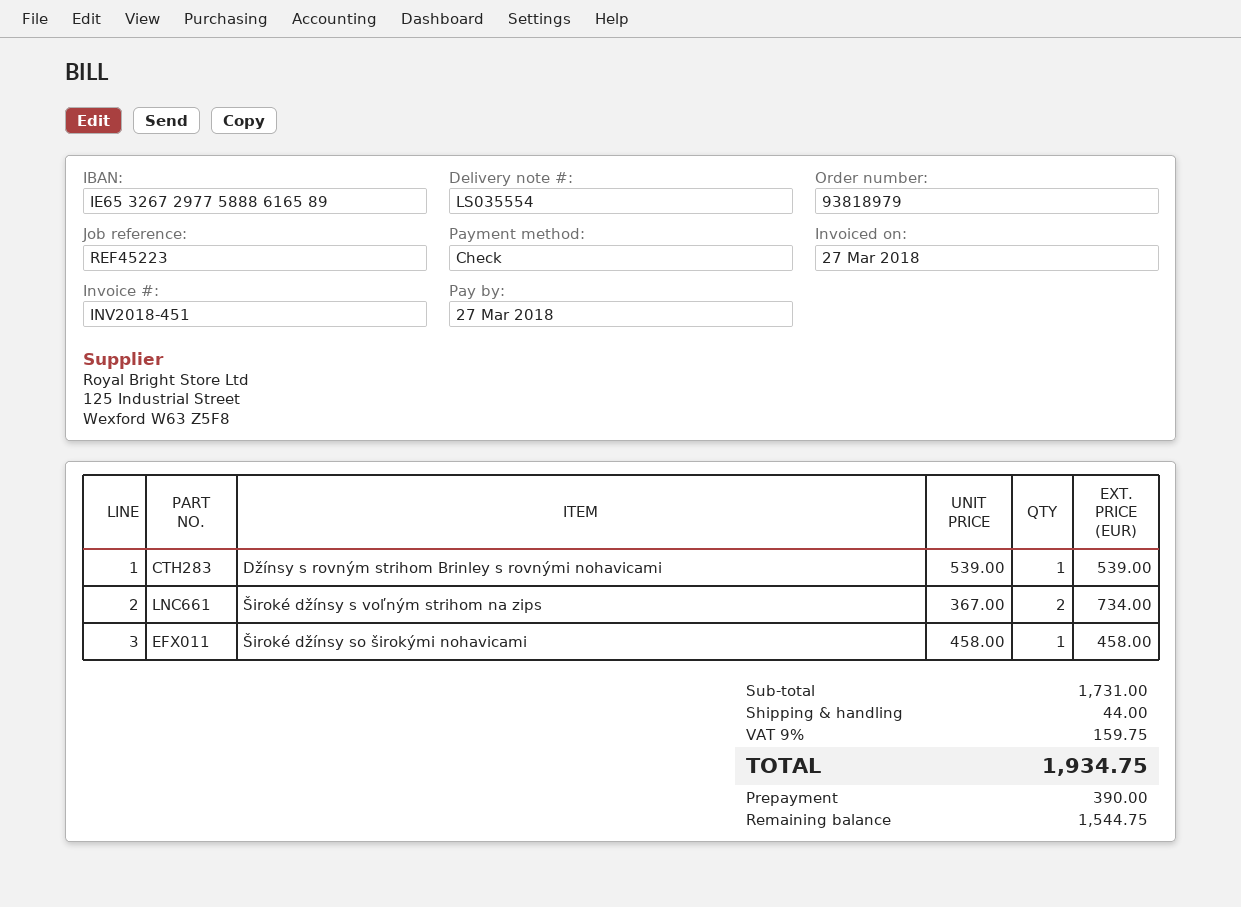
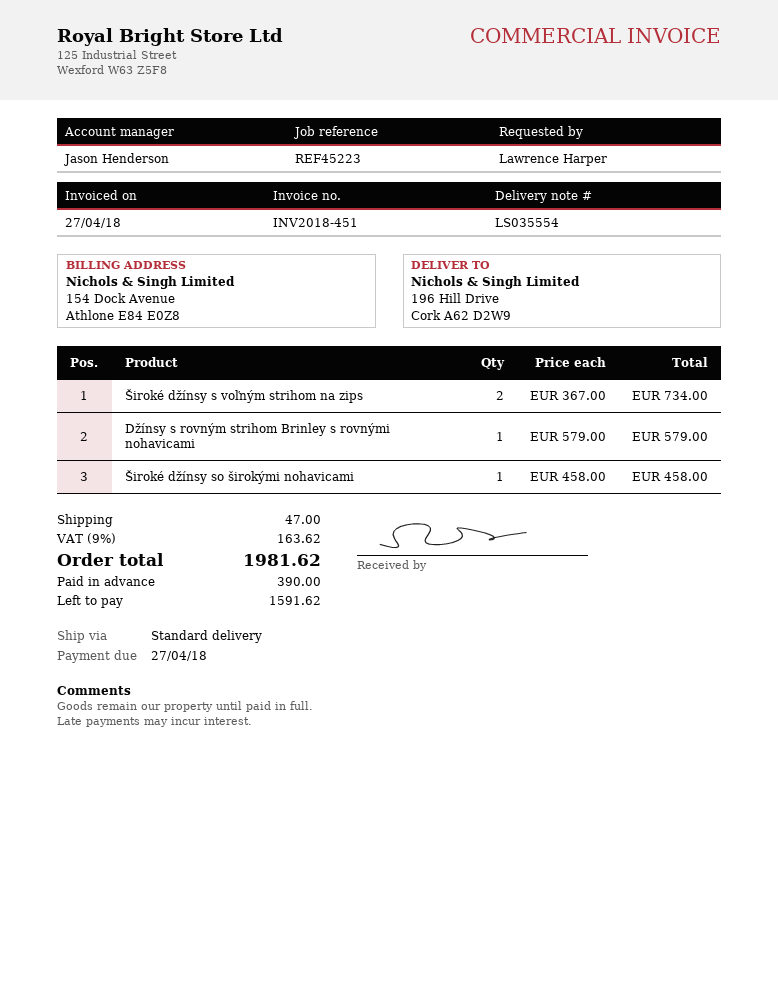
invoice date: 2018-03-27 -> 2018-04-27
due date: 2018-03-27 -> 2018-04-27
Džínsy s rovným strihom Brinley s rovnými nohavicami: 1 x 539.00 = 539.00 -> 1 x 579.00 = 579.00
shipping: 44.00 -> 47.00
tax: 9% = 159.75 -> 9% = 163.62
total: 1934.75 -> 1981.62
balance: 1544.75 -> 1591.62

